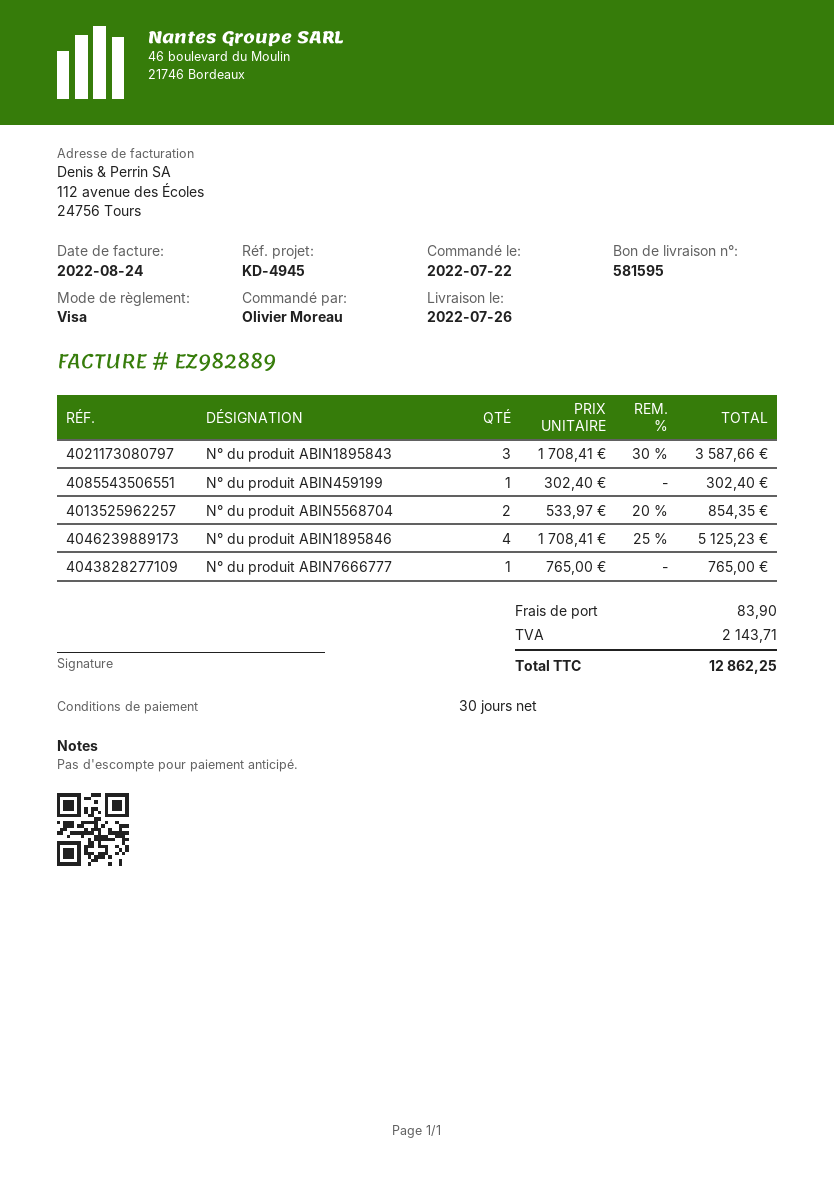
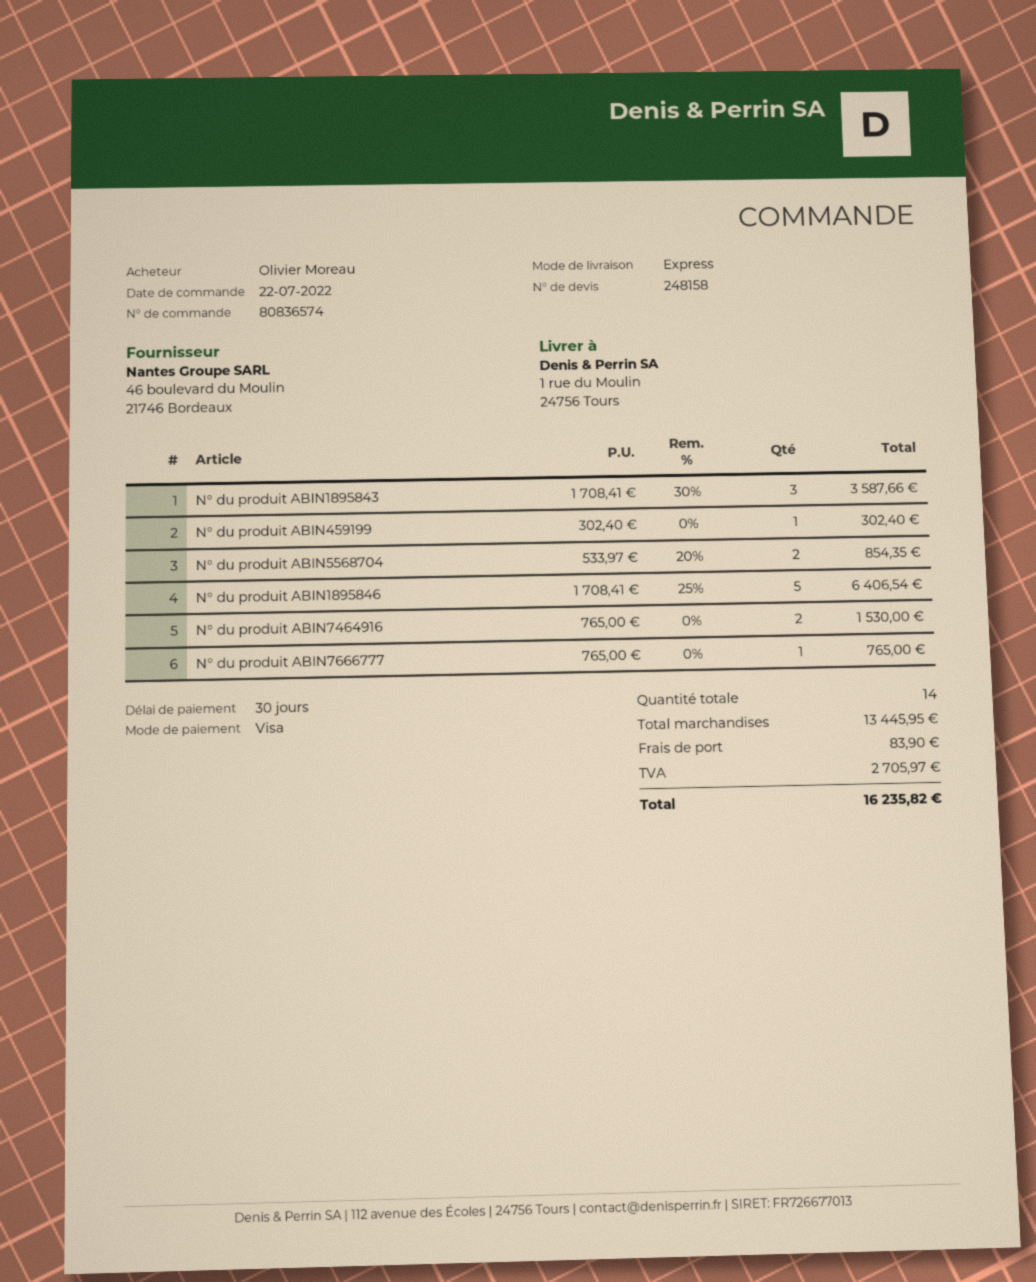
N° du produit ABIN1895846: 4 x 1708.41 - 25% = 5125.23 -> 5 x 1708.41 - 25% = 6406.54
N° du produit ABIN7464916: none -> 2 x 765.00 = 1530.00
tax: 2143.71 -> 2705.97
total: 12862.25 -> 16235.82

